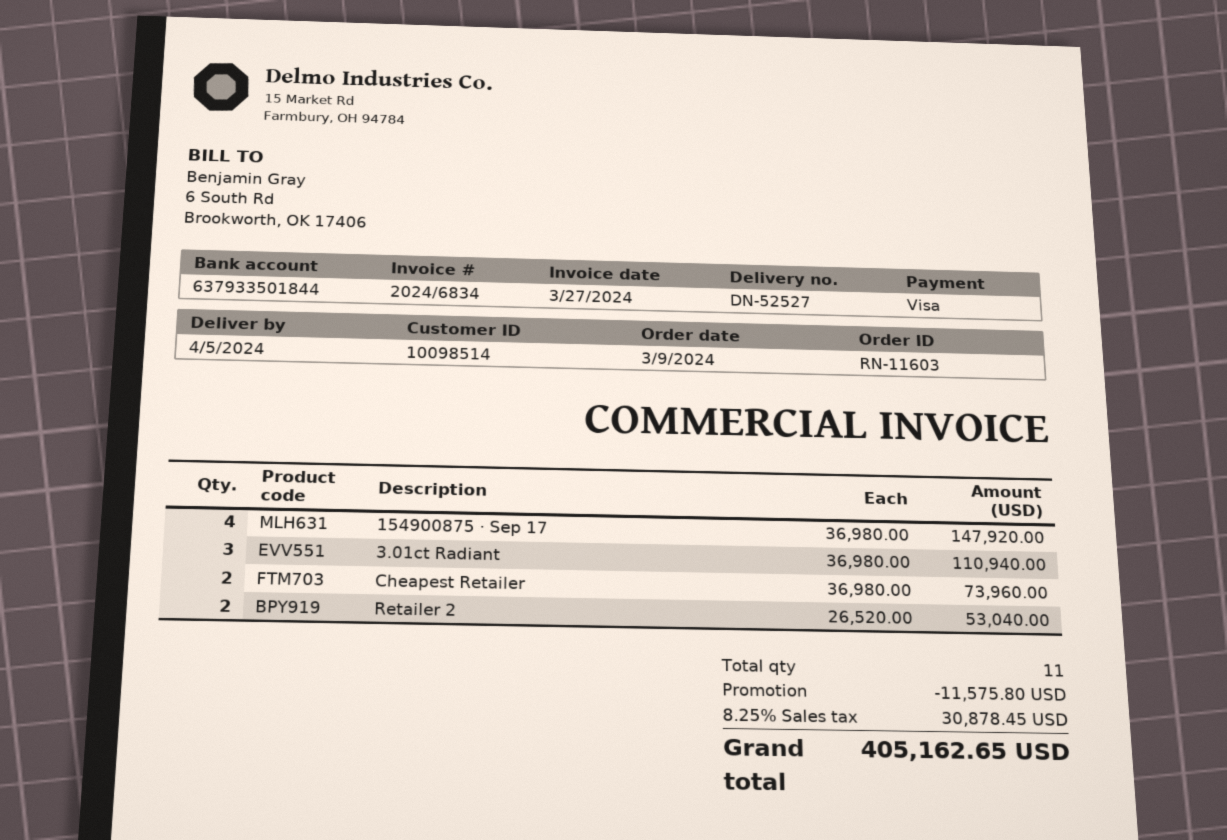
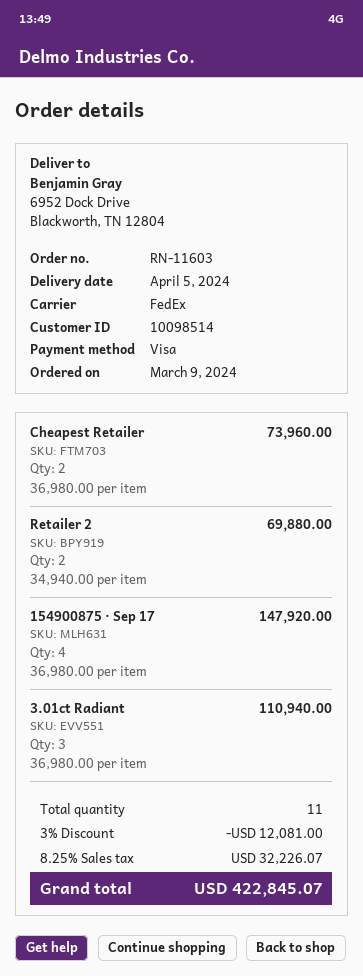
Retailer 2: 2 x 26520.00 = 53040.00 -> 2 x 34940.00 = 69880.00
discount: 11575.80 -> 12081.00
tax: 8.25% = 30878.45 -> 8.25% = 32226.07
total: 405162.65 -> 422845.07

